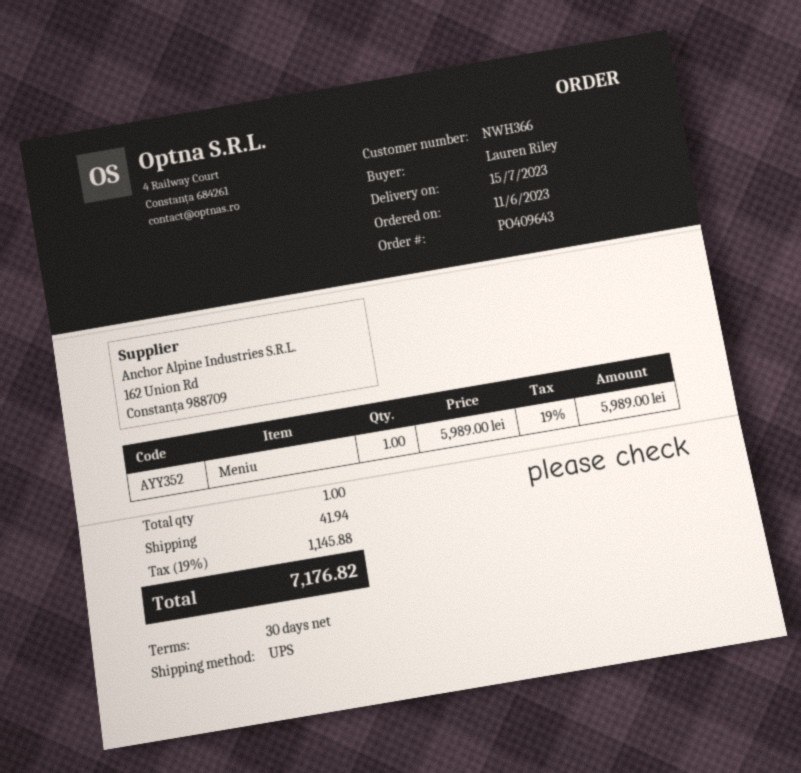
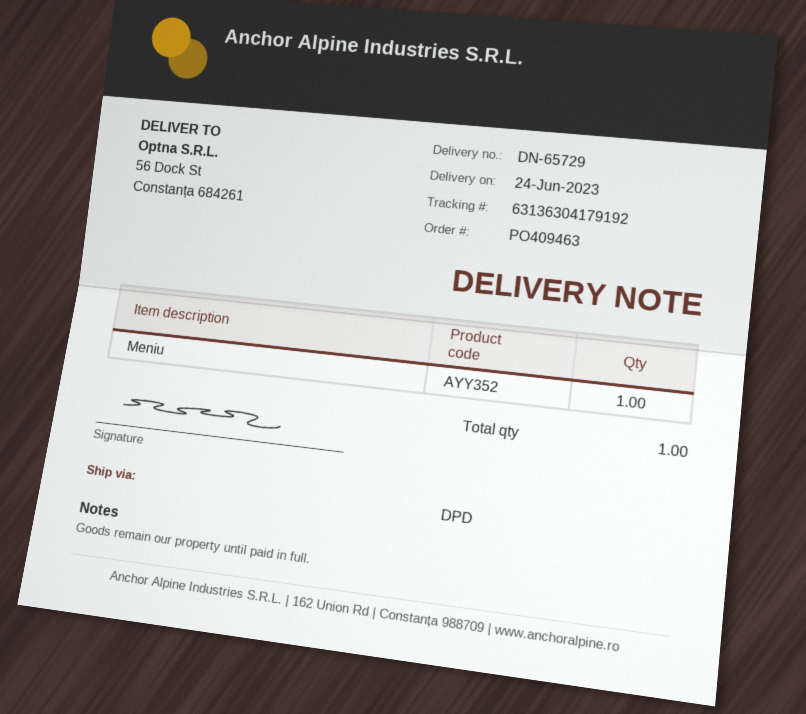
order number: PO409643 -> PO409463
delivery date: 2023-07-15 -> 2023-06-24
shipping method: UPS -> DPD

